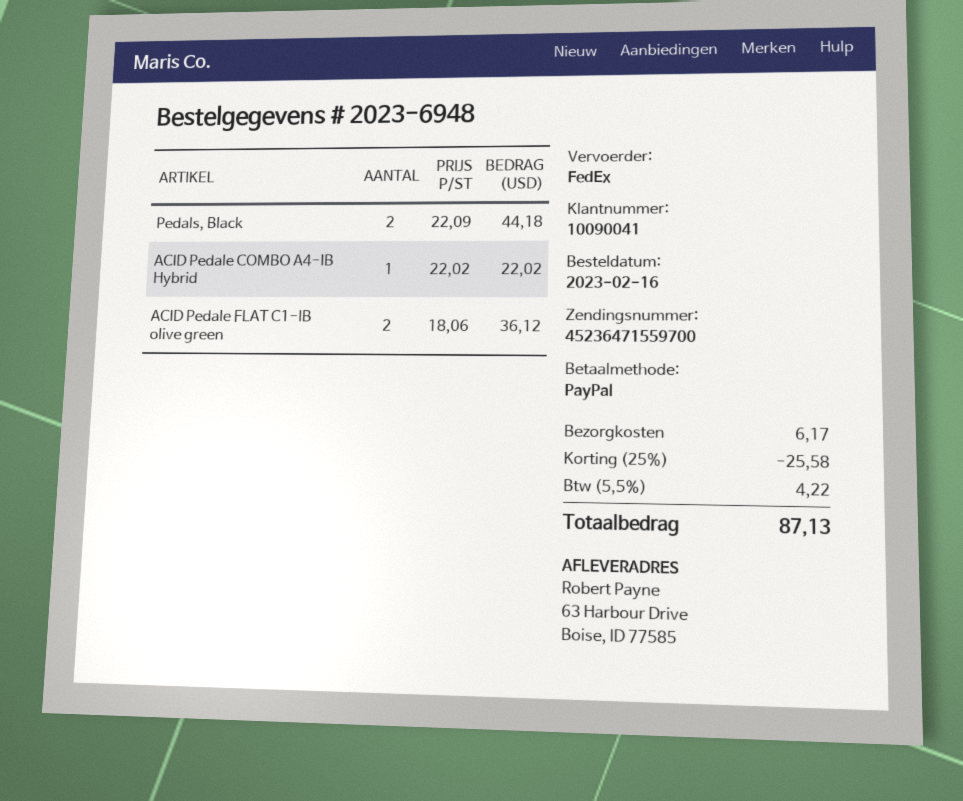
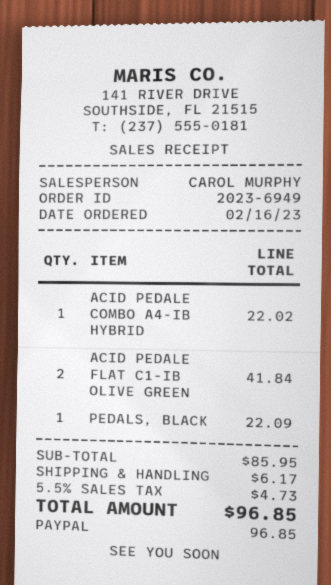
order number: 2023-6948 -> 2023-6949
Pedals, Black: 2 for 44.18 -> 1 for 22.09
ACID Pedale FLAT C1-IB olive green: 2 for 36.12 -> 2 for 41.84
discount: 25% = 25.58 -> none
tax: 5.5% = 4.22 -> 5.5% = 4.73
total: 87.13 -> 96.85

